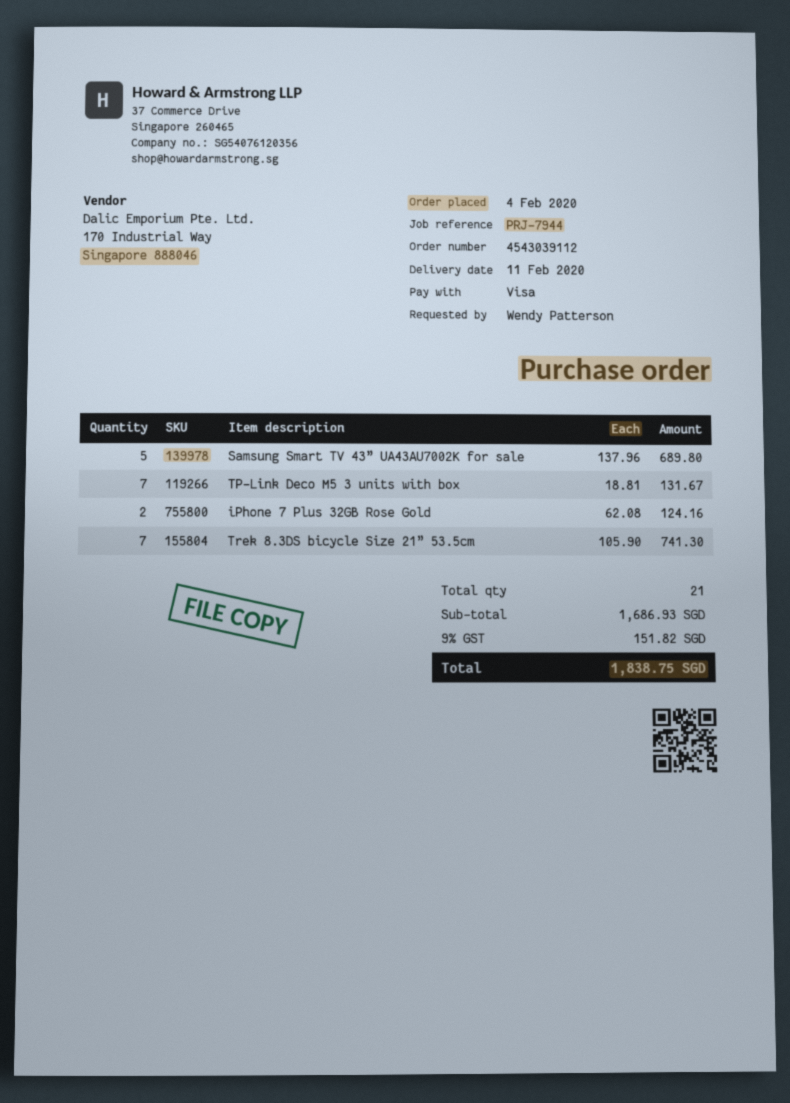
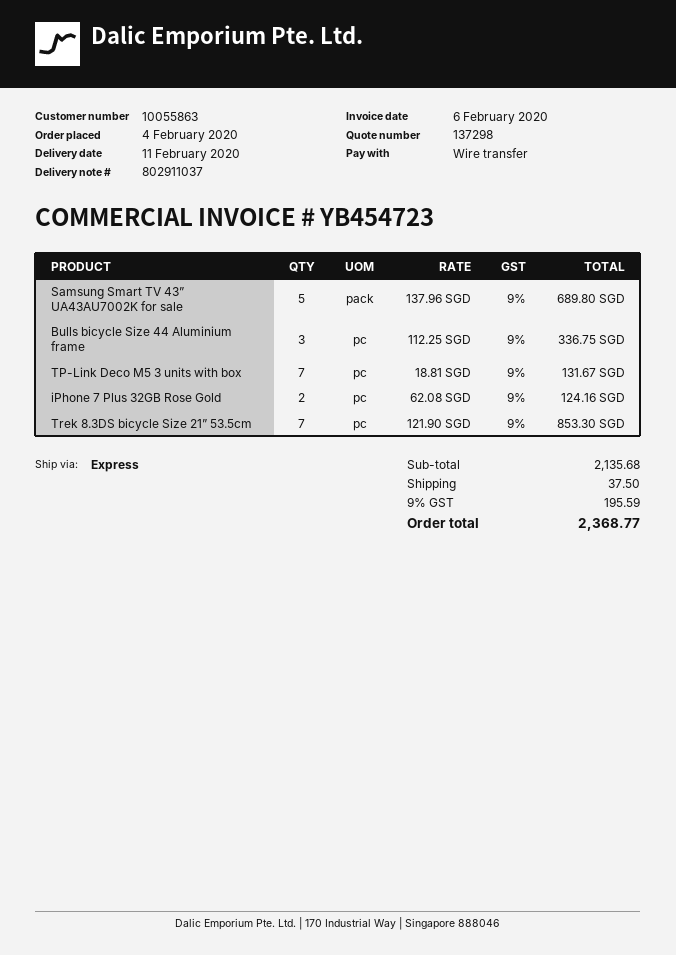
payment method: Visa -> bank transfer
Trek 8.3DS bicycle Size 21” 53.5cm: 7 x 105.90 = 741.30 -> 7 x 121.90 = 853.30
Bulls bicycle Size 44 Aluminium frame: none -> 3 x 112.25 = 336.75
subtotal: 1686.93 -> 2135.68
shipping: none -> 37.50
tax: 9% = 151.82 -> 9% = 195.59
total: 1838.75 -> 2368.77

